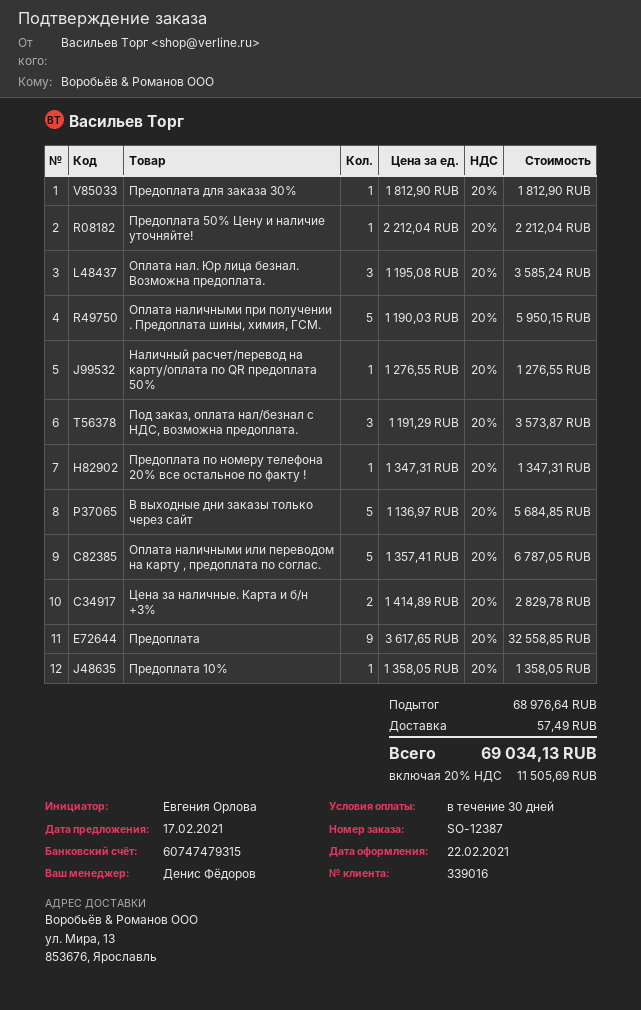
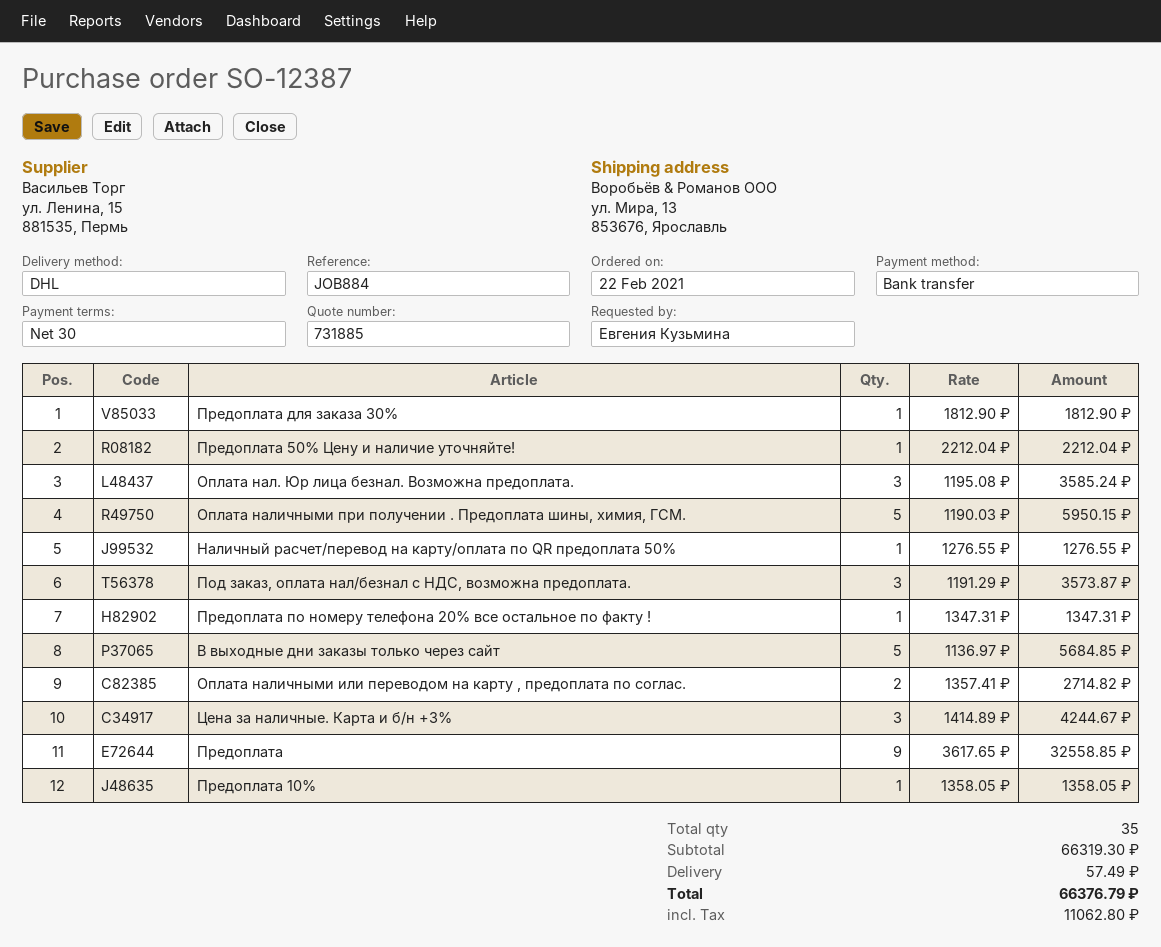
ordered by: Евгения Орлова -> Евгения Кузьмина
Оплата наличными или переводом на карту , предоплата по соглас.: 5 x 1357.41 = 6787.05 -> 2 x 1357.41 = 2714.82
Цена за наличные. Карта и б/н +3%: 2 x 1414.89 = 2829.78 -> 3 x 1414.89 = 4244.67
subtotal: 68976.64 -> 66319.30
tax: 11505.69 -> 11062.80
total: 69034.13 -> 66376.79

